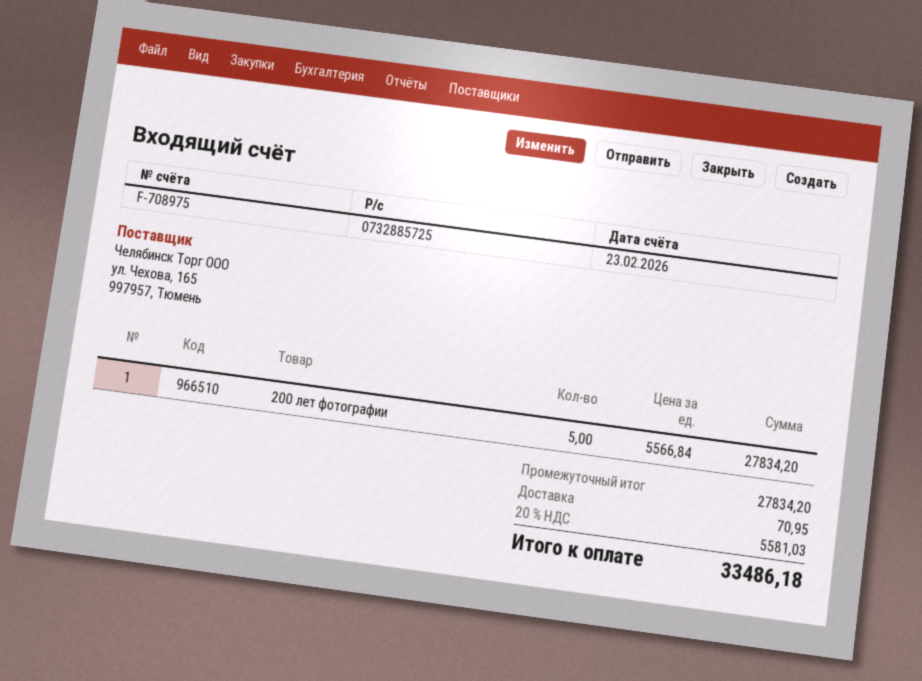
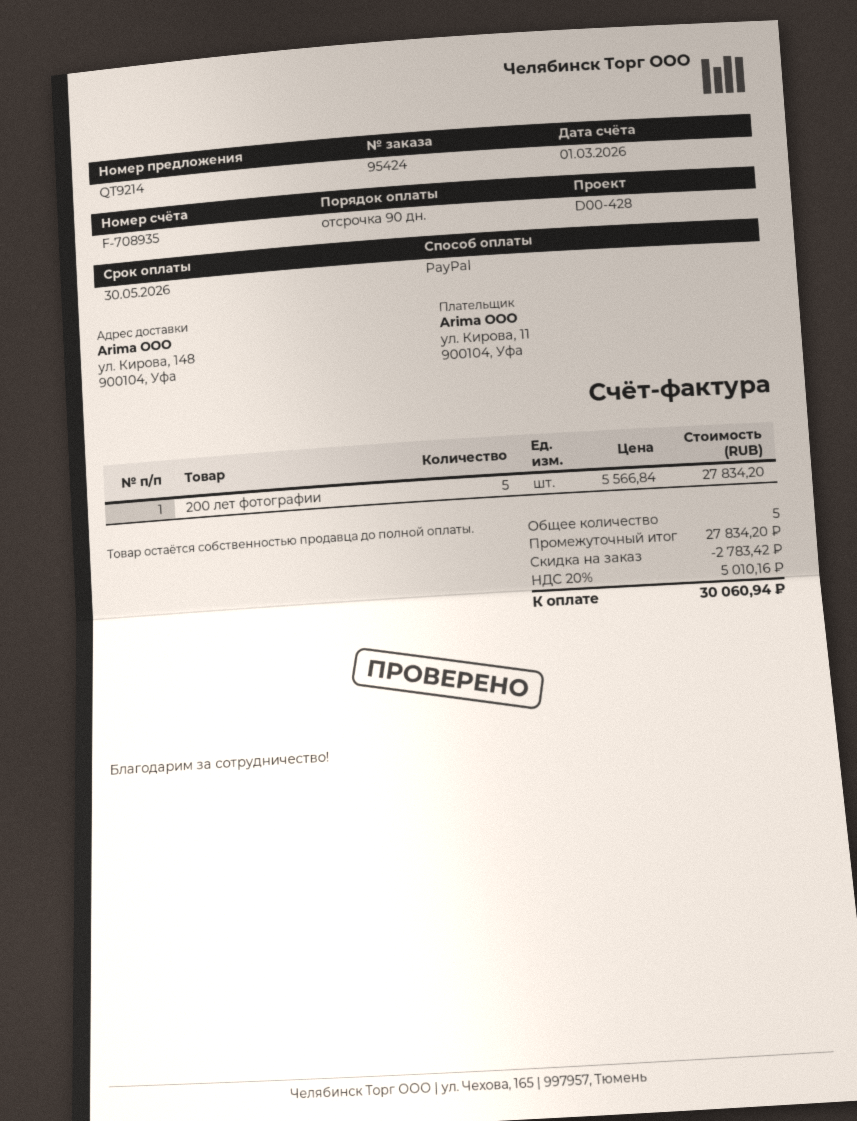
invoice number: F-708975 -> F-708935
invoice date: 2026-02-23 -> 2026-03-01
discount: none -> 2783.42
shipping: 70.95 -> none
tax: 20% = 5581.03 -> 20% = 5010.16
total: 33486.18 -> 30060.94

